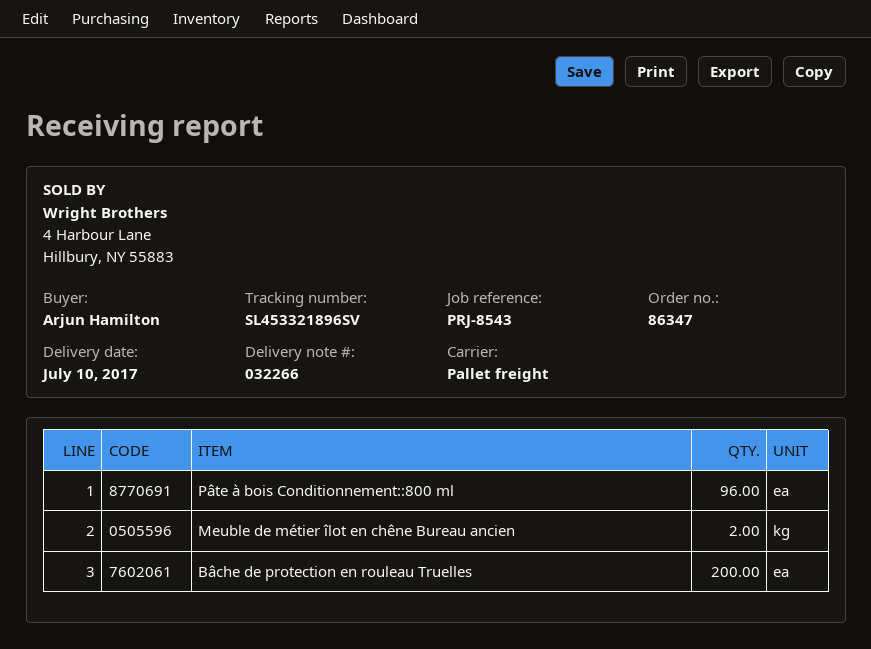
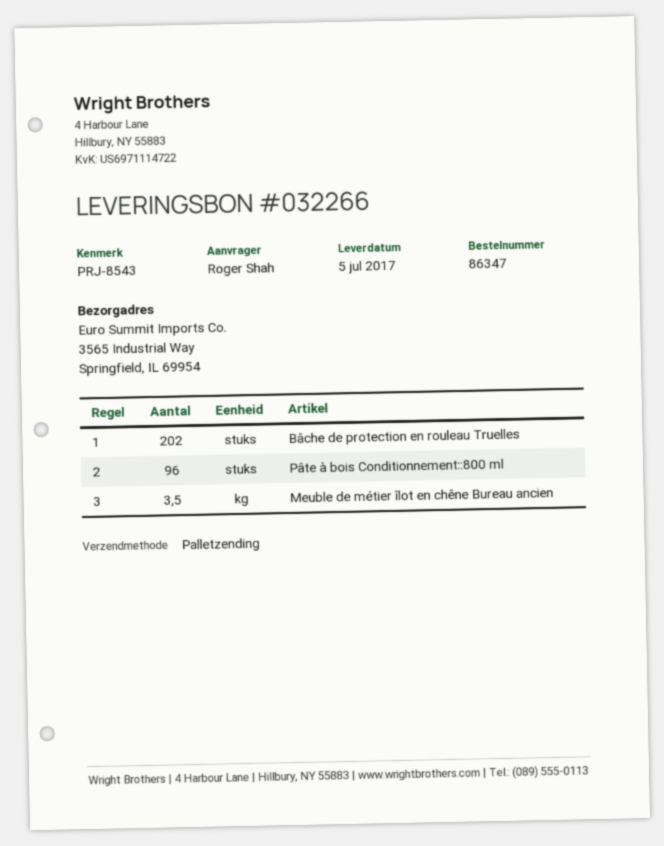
delivery date: 2017-07-10 -> 2017-07-05
ordered by: Arjun Hamilton -> Roger Shah
Meuble de métier îlot en chêne Bureau ancien: 2 -> 3.5
Bâche de protection en rouleau Truelles: 200 -> 202

